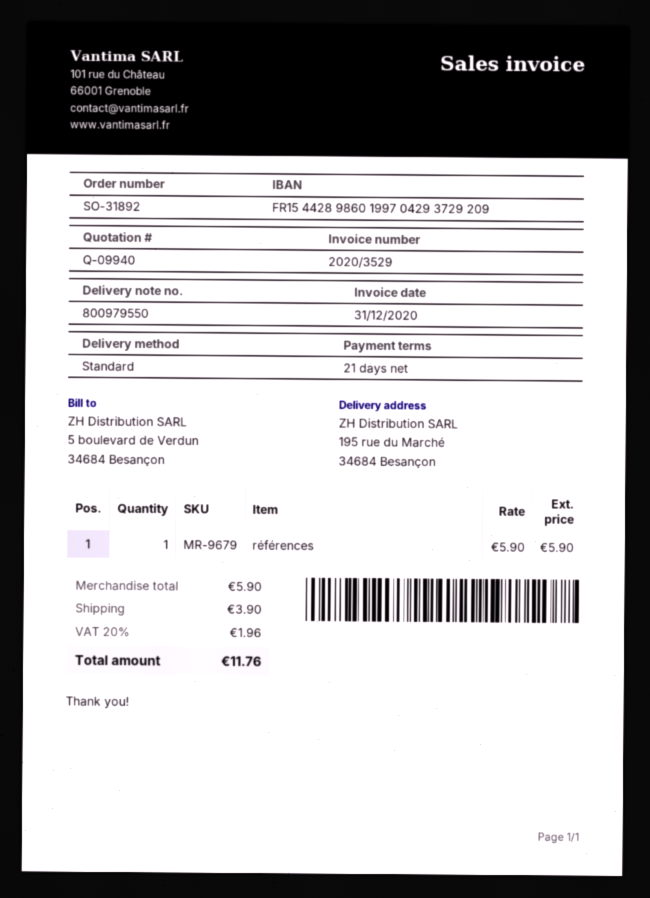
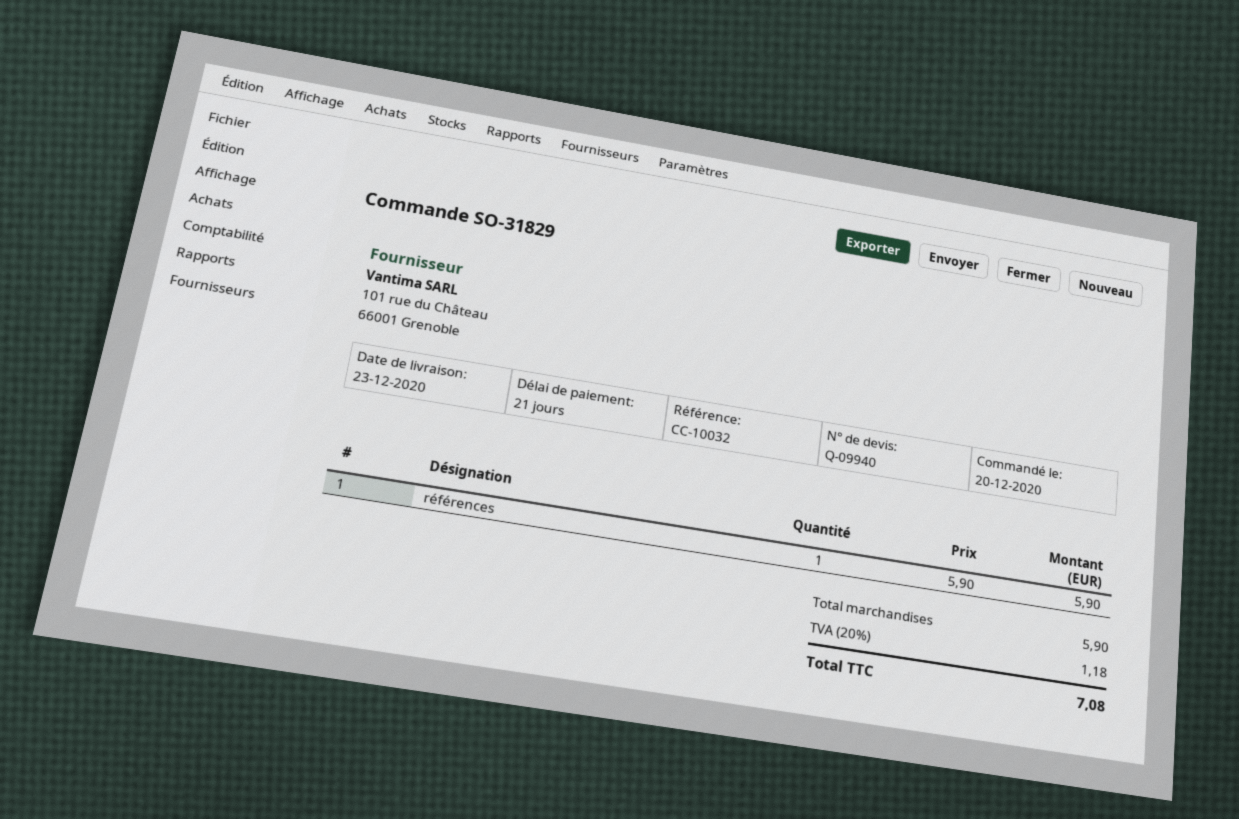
order number: SO-31892 -> SO-31829
shipping: 3.90 -> none
tax: 20% = 1.96 -> 20% = 1.18
total: 11.76 -> 7.08

